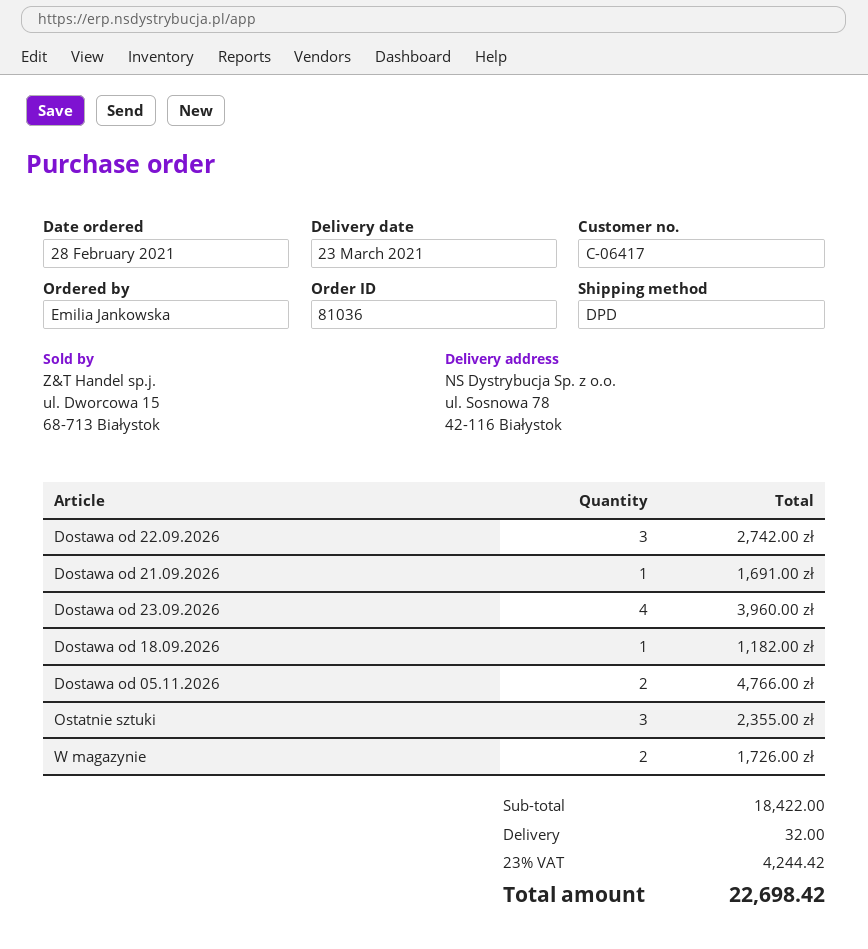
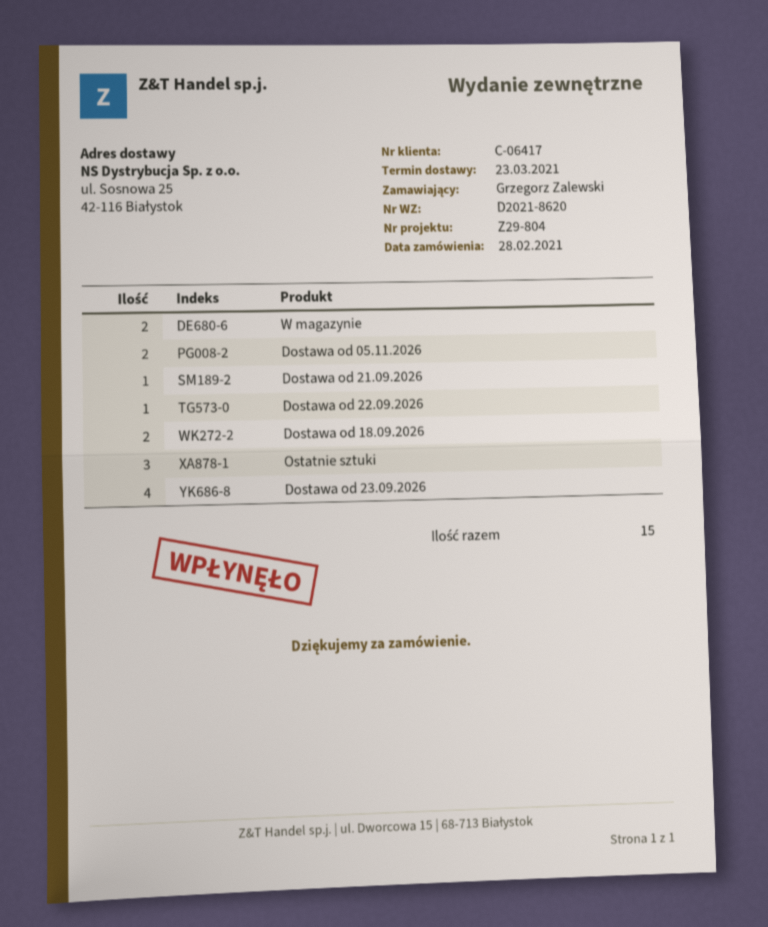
ordered by: Emilia Jankowska -> Grzegorz Zalewski
ship to: ul. Sosnowa 78, 42-116 Białystok -> ul. Sosnowa 25, 42-116 Białystok
Dostawa od 22.09.2026: 3 -> 1
Dostawa od 18.09.2026: 1 -> 2

